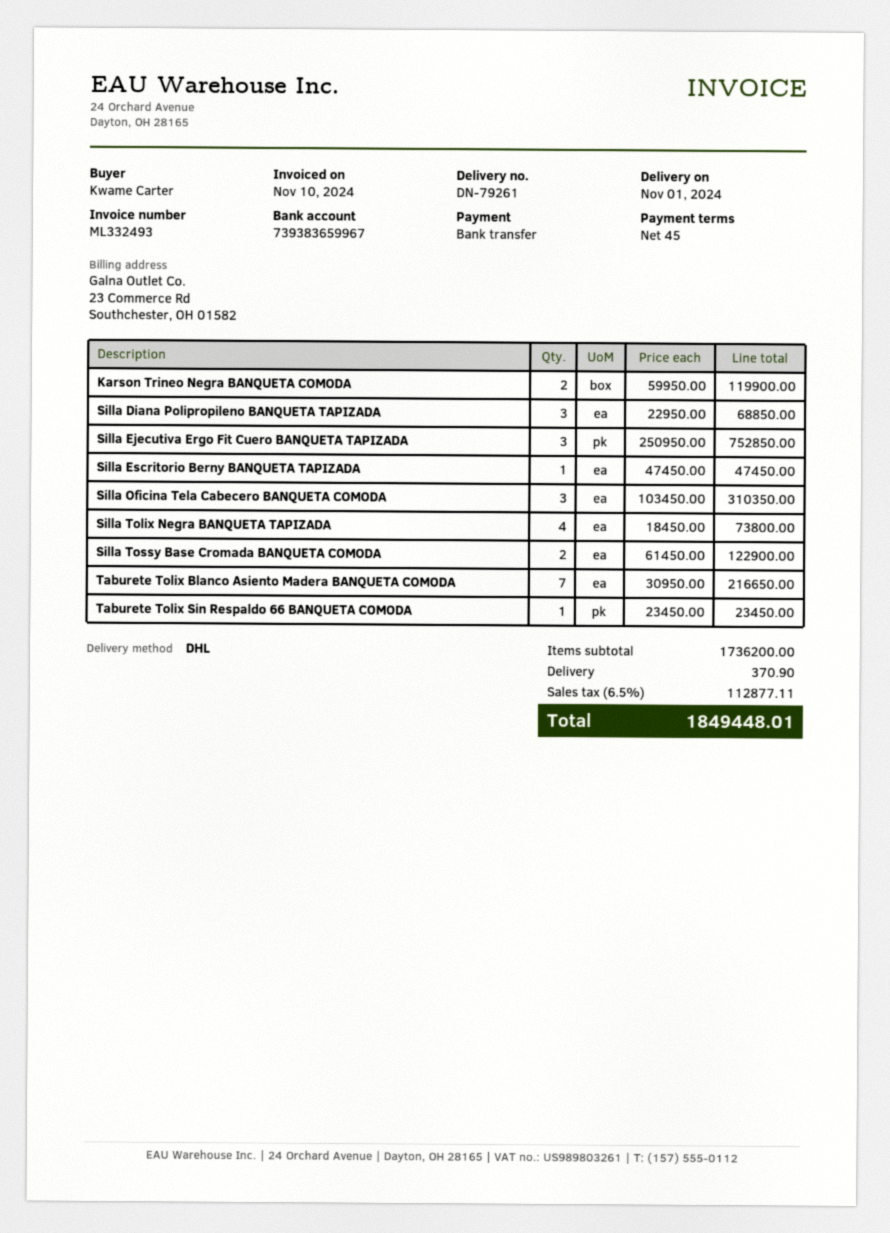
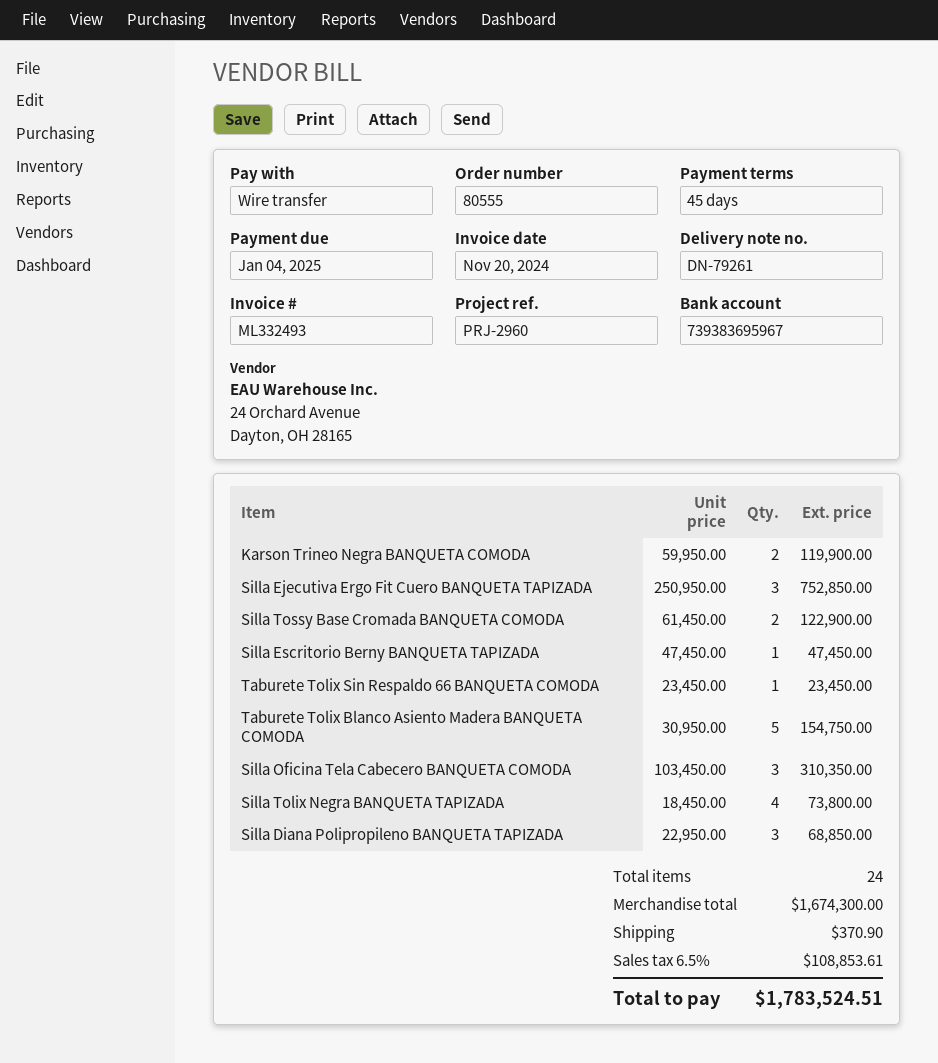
invoice date: 2024-11-10 -> 2024-11-20
bank account: 739383659967 -> 739383695967
Taburete Tolix Blanco Asiento Madera BANQUETA COMODA: 7 x 30950.00 = 216650.00 -> 5 x 30950.00 = 154750.00
subtotal: 1736200.00 -> 1674300.00
tax: 6.5% = 112877.11 -> 6.5% = 108853.61
total: 1849448.01 -> 1783524.51

